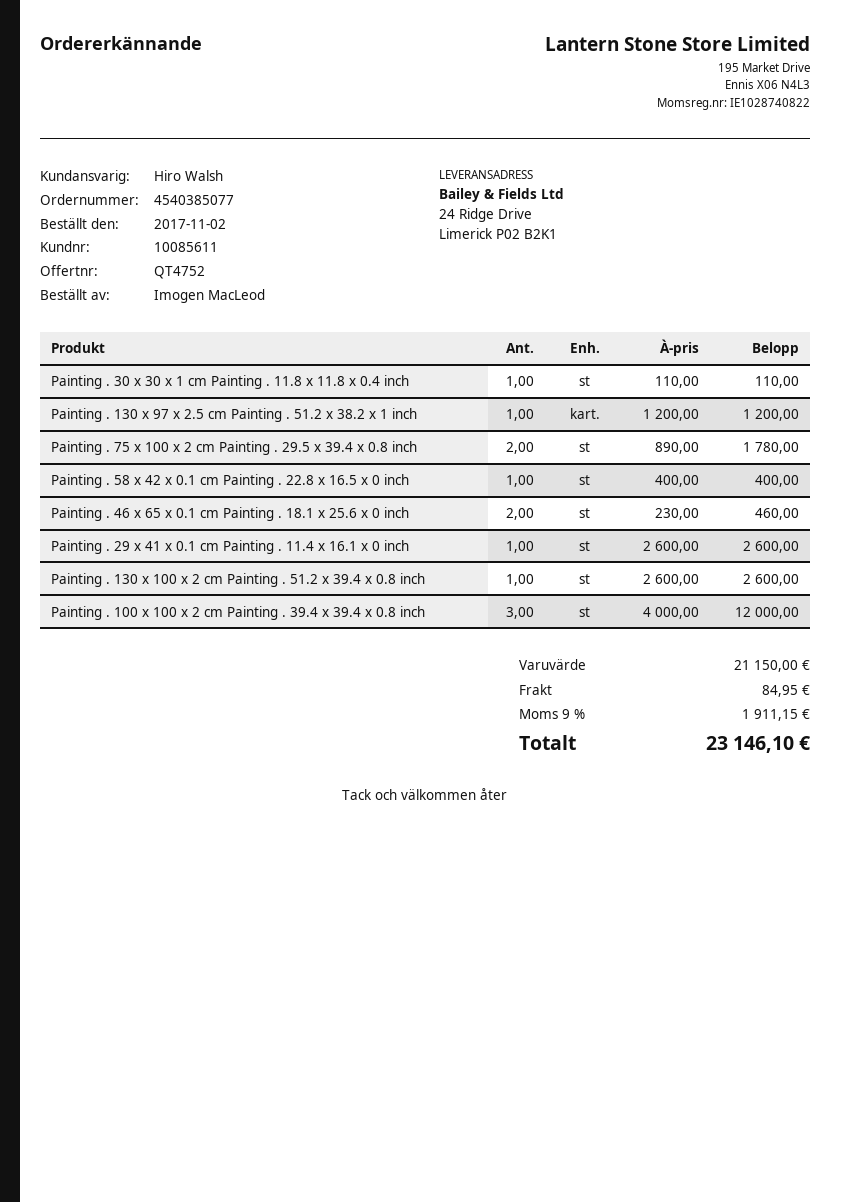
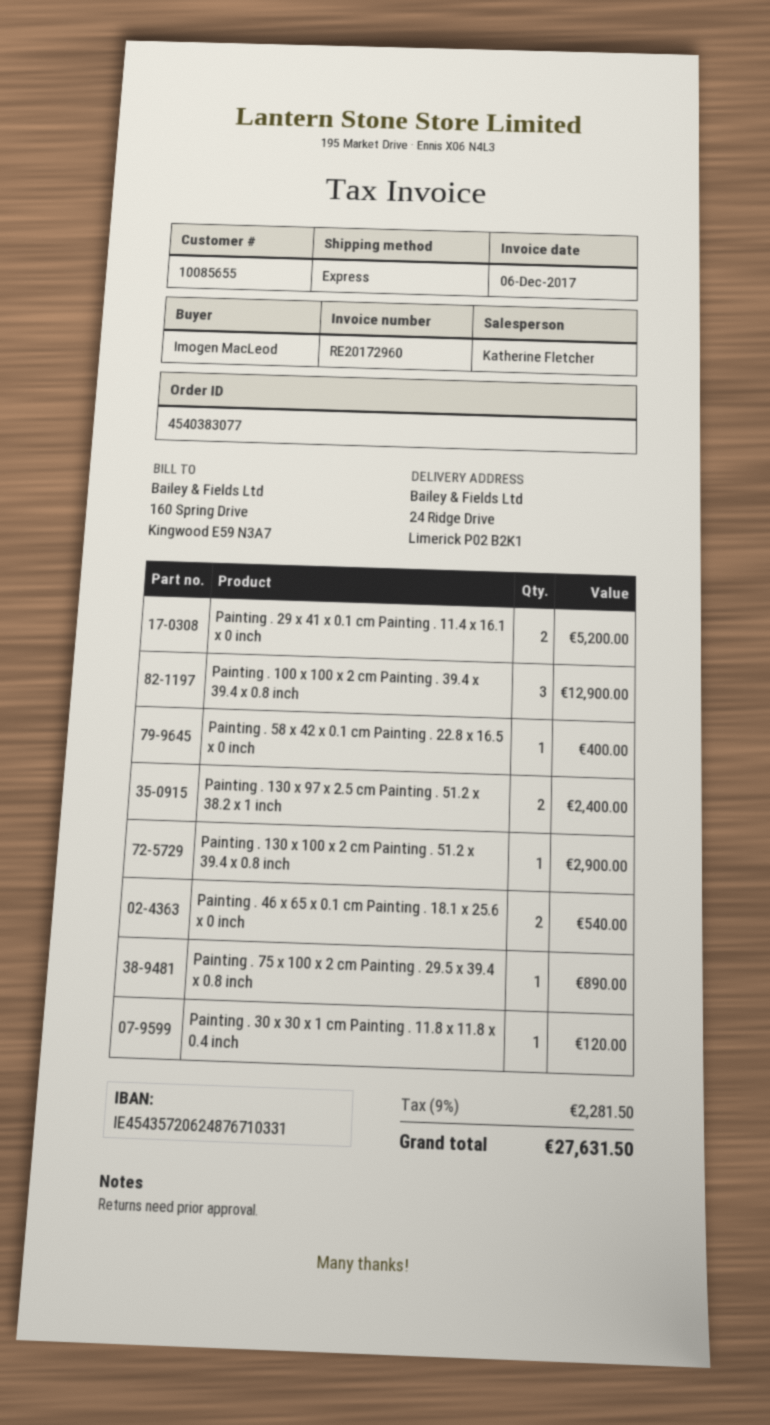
order number: 4540385077 -> 4540383077
customer number: 10085611 -> 10085655
sales rep: Hiro Walsh -> Katherine Fletcher
Painting . 30 x 30 x 1 cm Painting . 11.8 x 11.8 x 0.4 inch: 1 for 110.00 -> 1 for 120.00
Painting . 130 x 97 x 2.5 cm Painting . 51.2 x 38.2 x 1 inch: 1 for 1200.00 -> 2 for 2400.00
Painting . 75 x 100 x 2 cm Painting . 29.5 x 39.4 x 0.8 inch: 2 for 1780.00 -> 1 for 890.00
Painting . 46 x 65 x 0.1 cm Painting . 18.1 x 25.6 x 0 inch: 2 for 460.00 -> 2 for 540.00
Painting . 29 x 41 x 0.1 cm Painting . 11.4 x 16.1 x 0 inch: 1 for 2600.00 -> 2 for 5200.00
Painting . 130 x 100 x 2 cm Painting . 51.2 x 39.4 x 0.8 inch: 1 for 2600.00 -> 1 for 2900.00
Painting . 100 x 100 x 2 cm Painting . 39.4 x 39.4 x 0.8 inch: 3 for 12000.00 -> 3 for 12900.00
shipping: 84.95 -> none
tax: 9% = 1911.15 -> 9% = 2281.50
total: 23146.10 -> 27631.50

